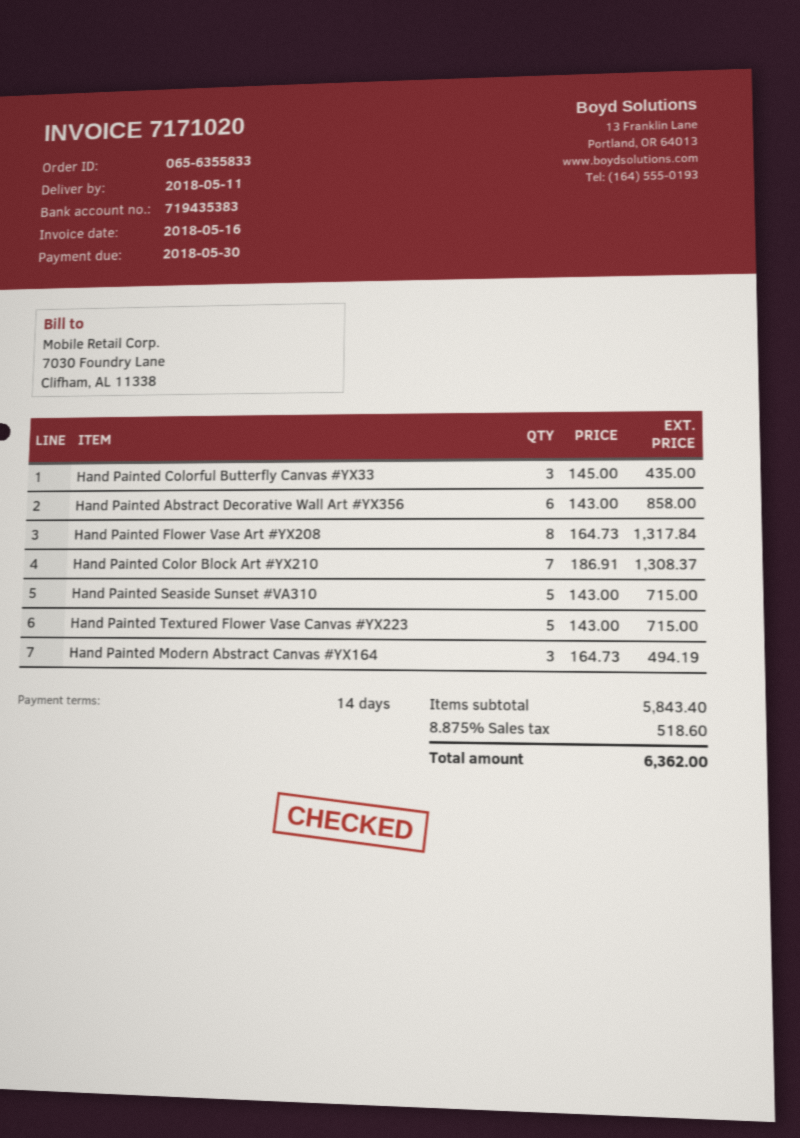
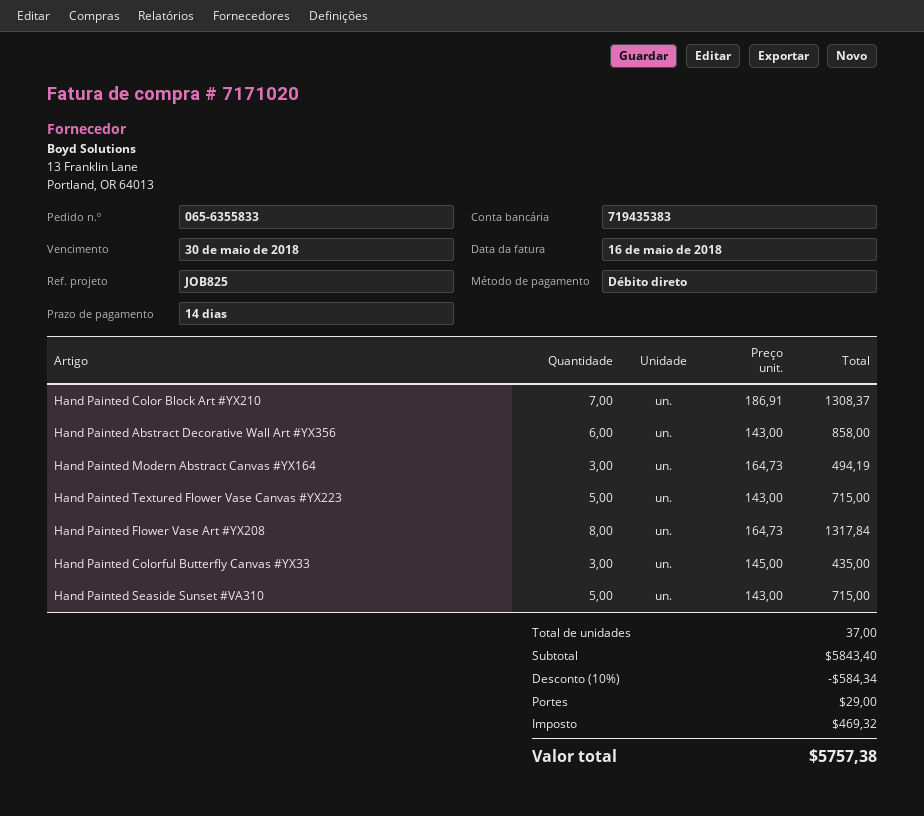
discount: none -> 10% = 584.34
shipping: none -> 29.00
tax: 518.60 -> 469.32
total: 6362.00 -> 5757.38

